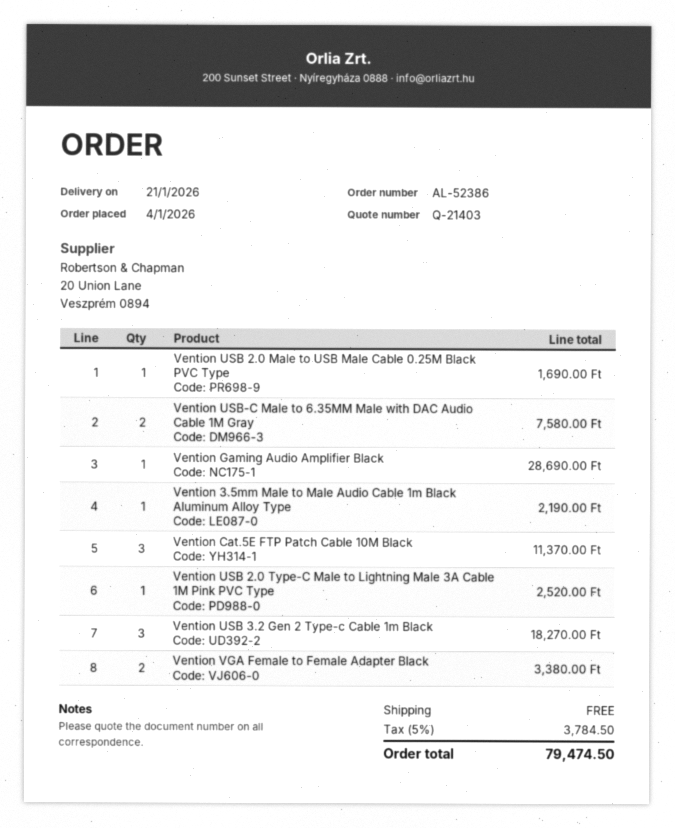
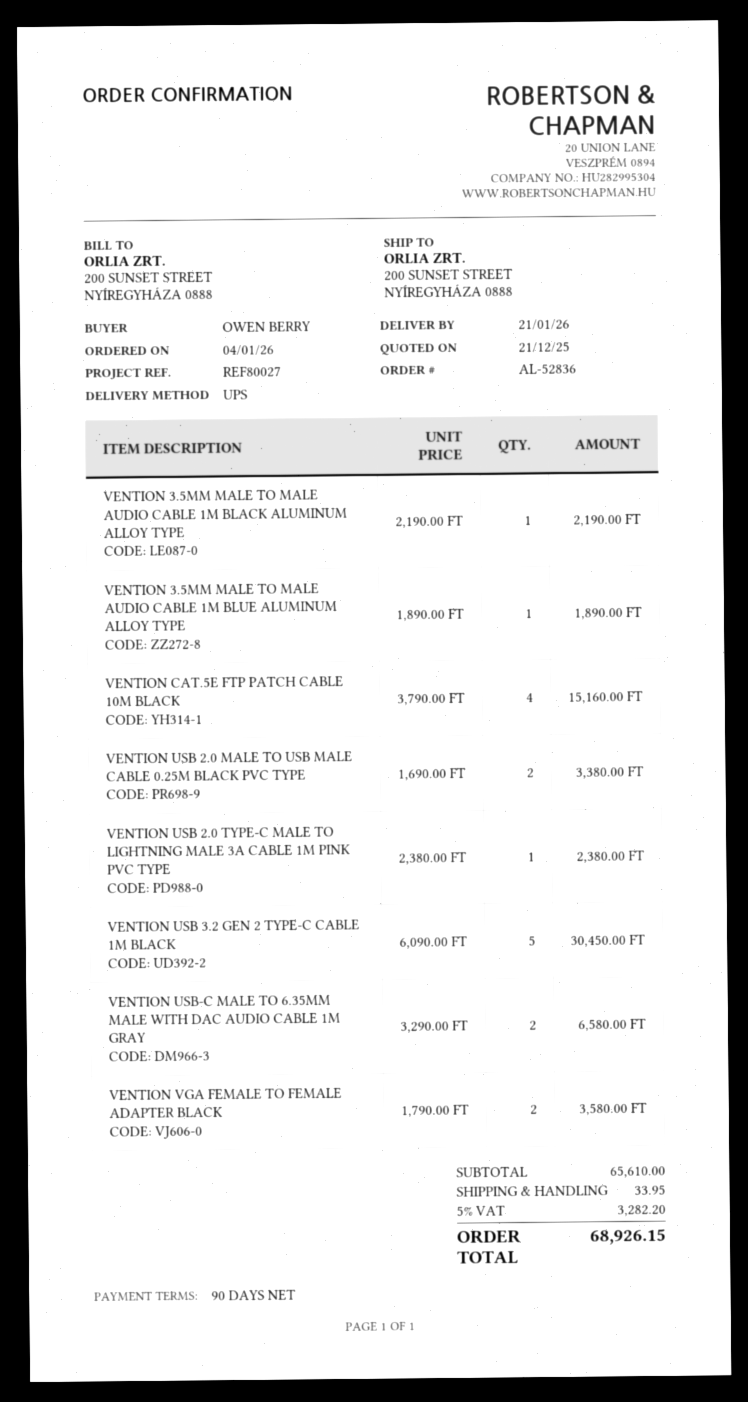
order number: AL-52386 -> AL-52836
Vention USB 2.0 Male to USB Male Cable 0.25M Black PVC Type: 1 for 1690.00 -> 2 for 3380.00
Vention USB-C Male to 6.35MM Male with DAC Audio Cable 1M Gray: 2 for 7580.00 -> 2 for 6580.00
Vention Gaming Audio Amplifier Black: 1 for 28690.00 -> none
Vention Cat.5E FTP Patch Cable 10M Black: 3 for 11370.00 -> 4 for 15160.00
Vention USB 2.0 Type-C Male to Lightning Male 3A Cable 1M Pink PVC Type: 1 for 2520.00 -> 1 for 2380.00
Vention USB 3.2 Gen 2 Type-c Cable 1m Black: 3 for 18270.00 -> 5 for 30450.00
Vention VGA Female to Female Adapter Black: 2 for 3380.00 -> 2 for 3580.00
VENTION 3.5MM MALE TO MALE AUDIO CABLE 1M BLUE ALUMINUM ALLOY TYPE: none -> 1 for 1890.00
shipping: 0.00 -> 33.95
tax: 5% = 3784.50 -> 5% = 3282.20
total: 79474.50 -> 68926.15

